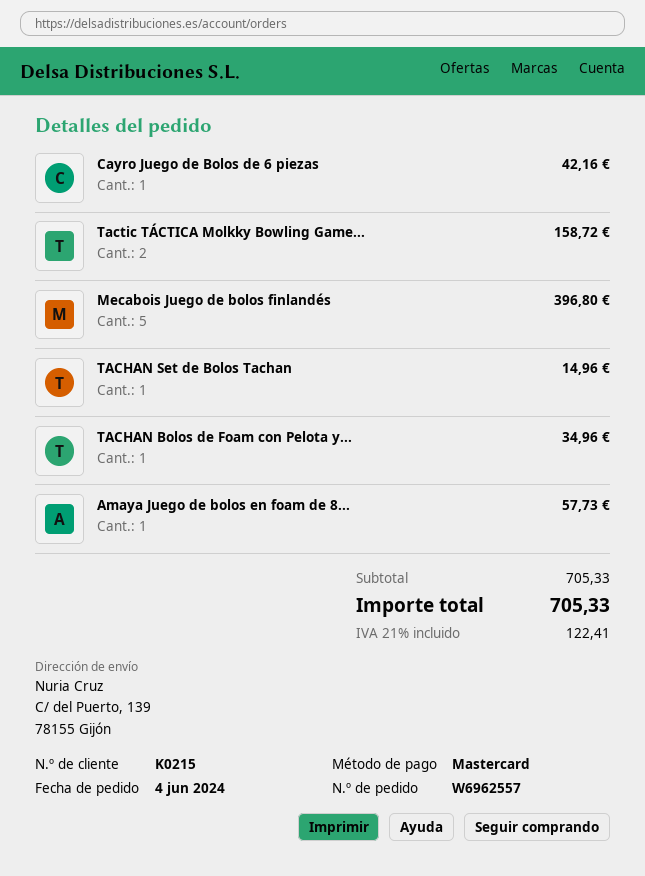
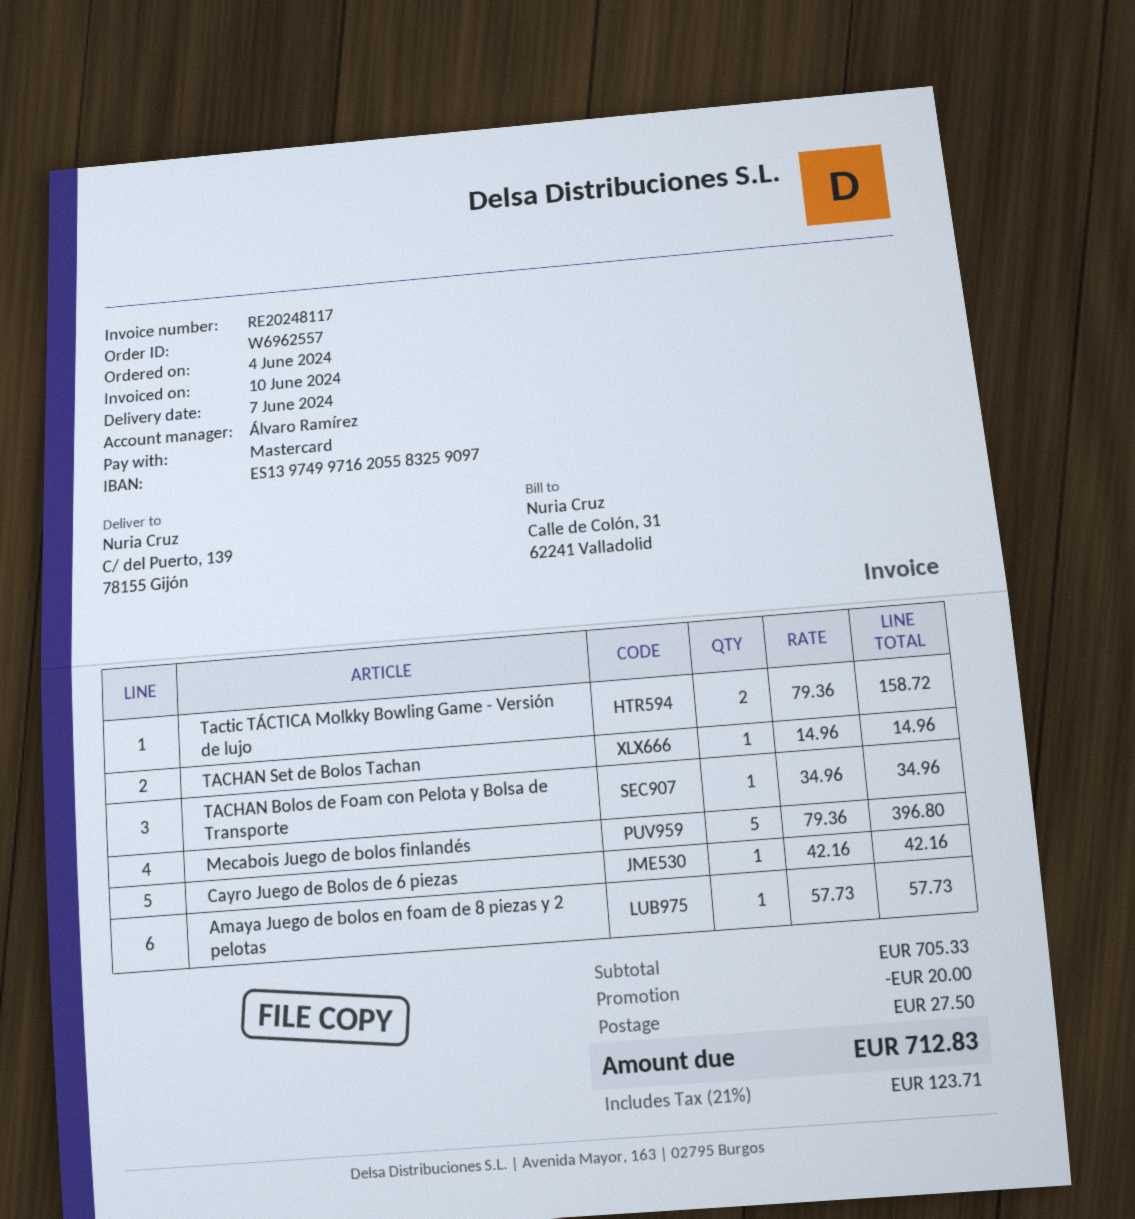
discount: none -> 20.00
shipping: none -> 27.50
tax: 21% = 122.41 -> 21% = 123.71
total: 705.33 -> 712.83

